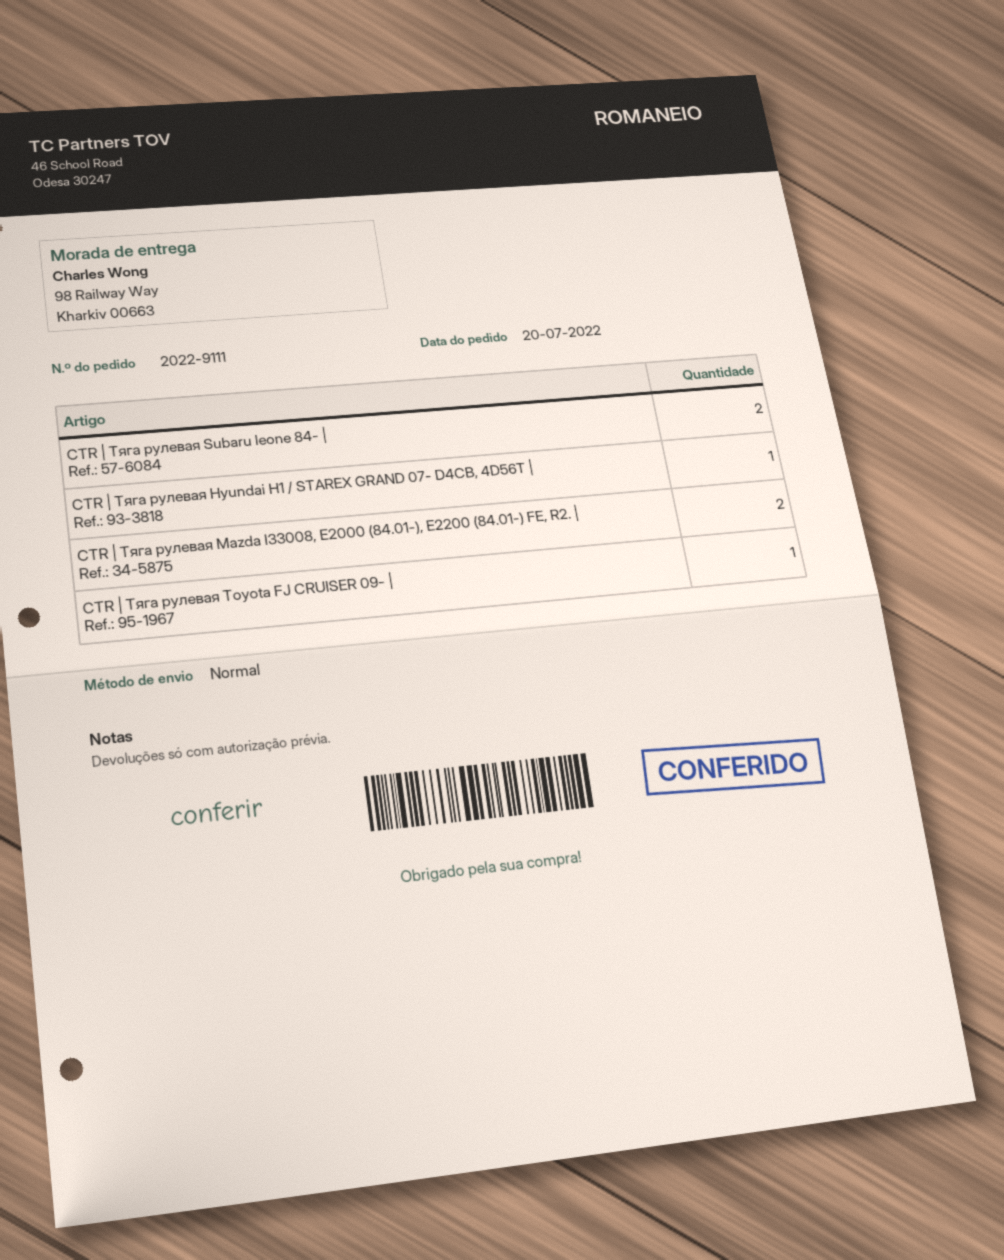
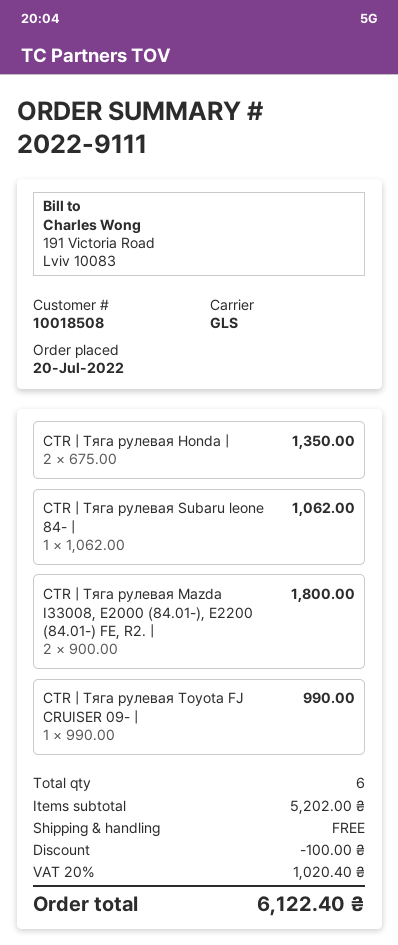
shipping method: standard -> GLS
CTR | Тяга рулевая Subaru leone 84- |: 2 -> 1
CTR | Тяга рулевая Hyundai H1 / STAREX GRAND 07- D4CB, 4D56T |: 1 -> none
CTR | Тяга рулевая Honda |: none -> 2

